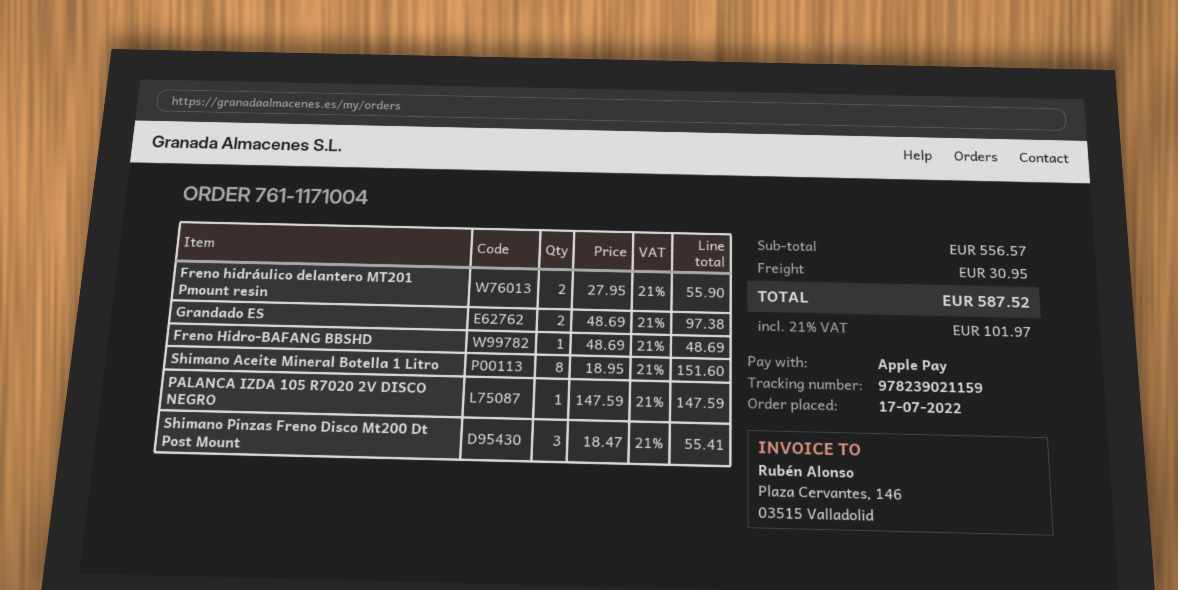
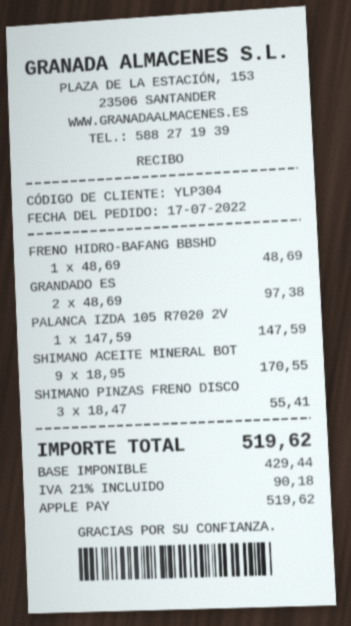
Freno hidráulico delantero MT201 Pmount resin: 2 x 27.95 = 55.90 -> none
Shimano Aceite Mineral Botella 1 Litro: 8 x 18.95 = 151.60 -> 9 x 18.95 = 170.55
shipping: 30.95 -> none
tax: 21% = 101.97 -> 21% = 90.18
total: 587.52 -> 519.62

